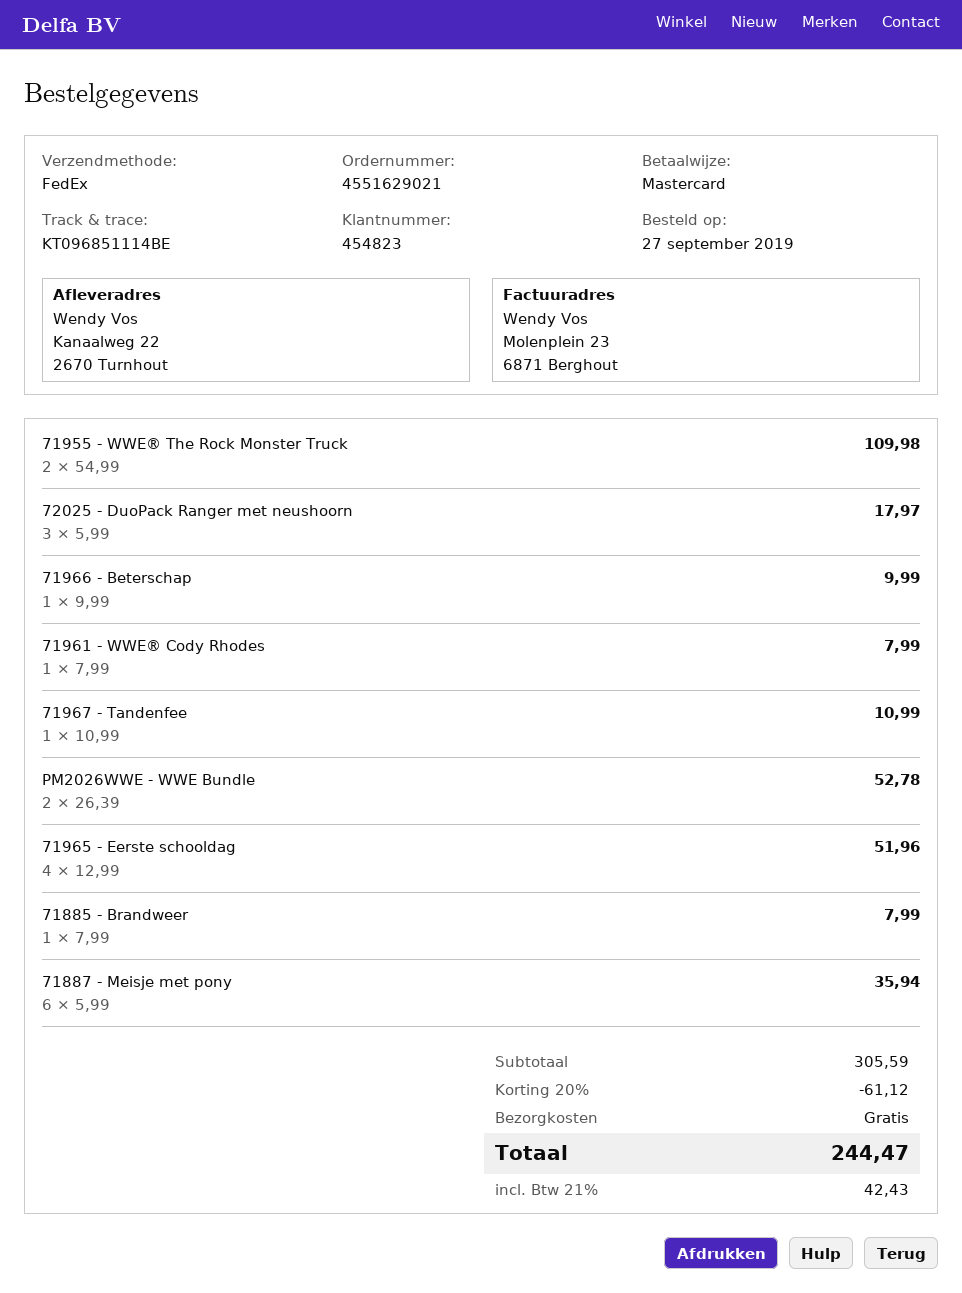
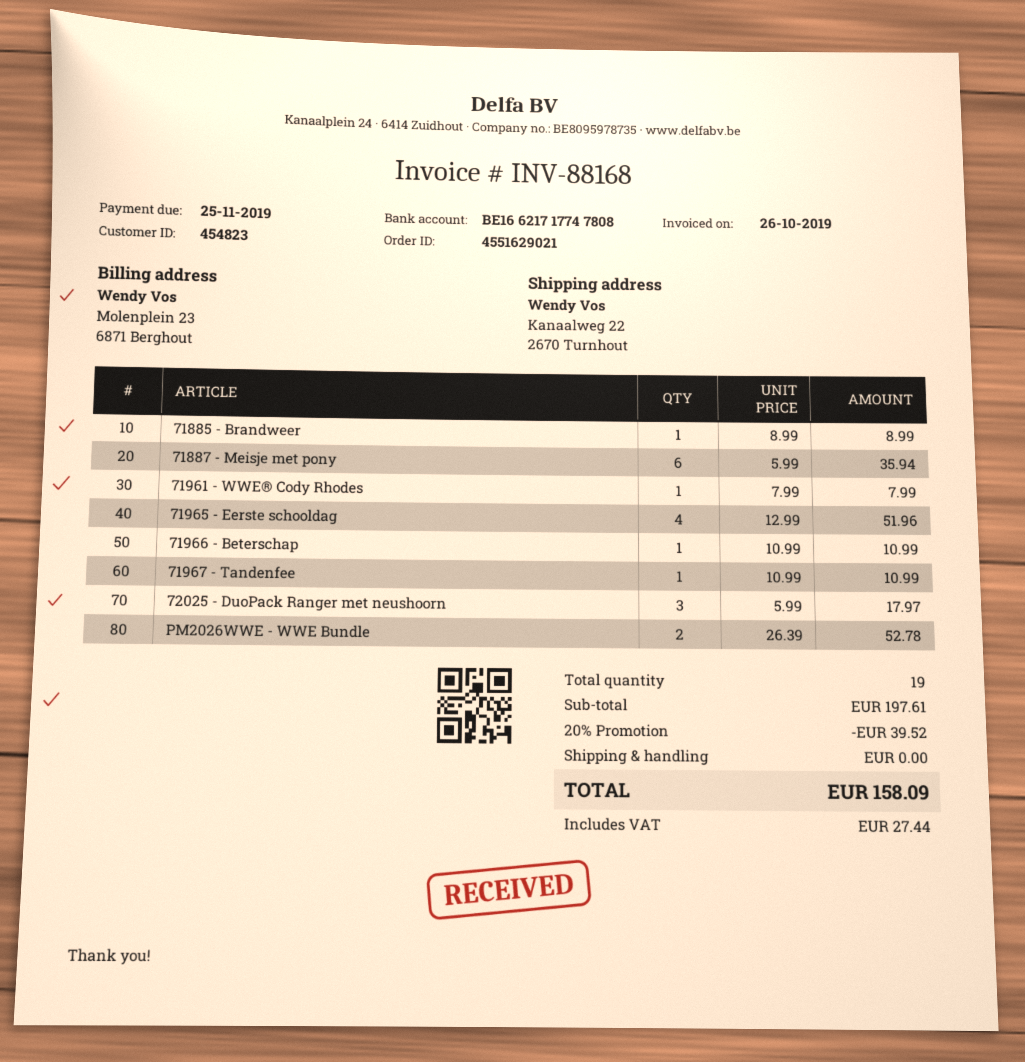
71955 - WWE® The Rock Monster Truck: 2 x 54.99 = 109.98 -> none
71966 - Beterschap: 1 x 9.99 = 9.99 -> 1 x 10.99 = 10.99
71885 - Brandweer: 1 x 7.99 = 7.99 -> 1 x 8.99 = 8.99
subtotal: 305.59 -> 197.61
discount: 20% = 61.12 -> 20% = 39.52
tax: 42.43 -> 27.44
total: 244.47 -> 158.09

